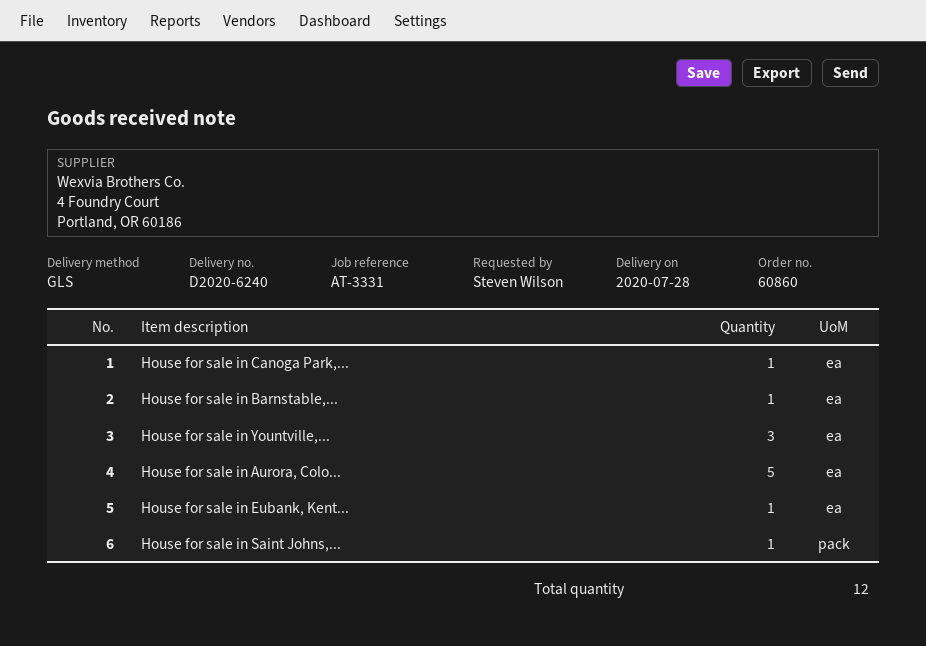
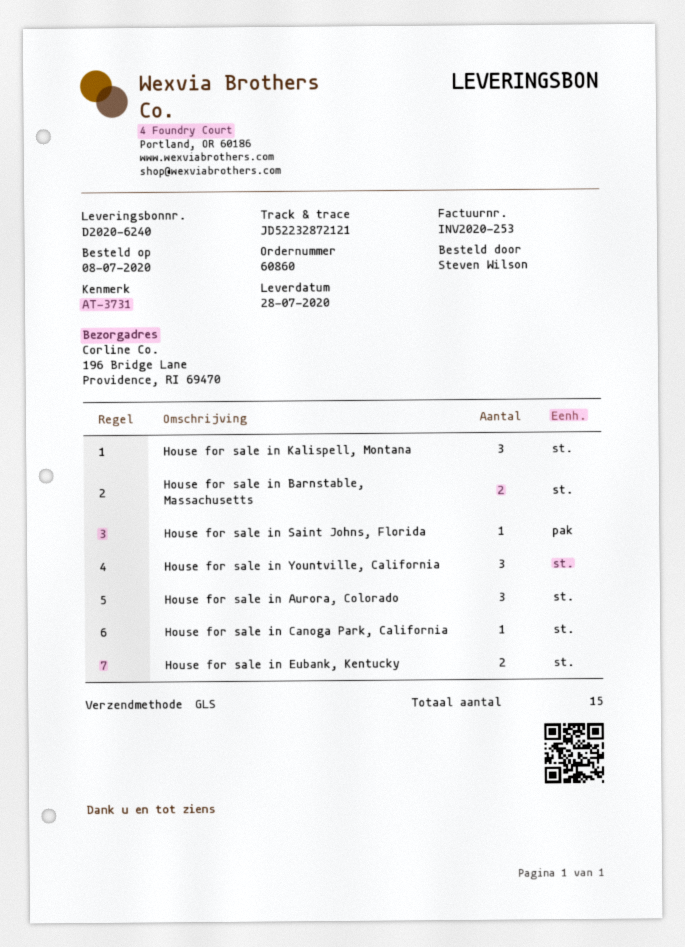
reference: AT-3331 -> AT-3731
House for sale in Barnstable,...: 1 -> 2
House for sale in Aurora, Colo...: 5 -> 3
House for sale in Eubank, Kent...: 1 -> 2
House for sale in Kalispell, Montana: none -> 3
total quantity: 12 -> 15

